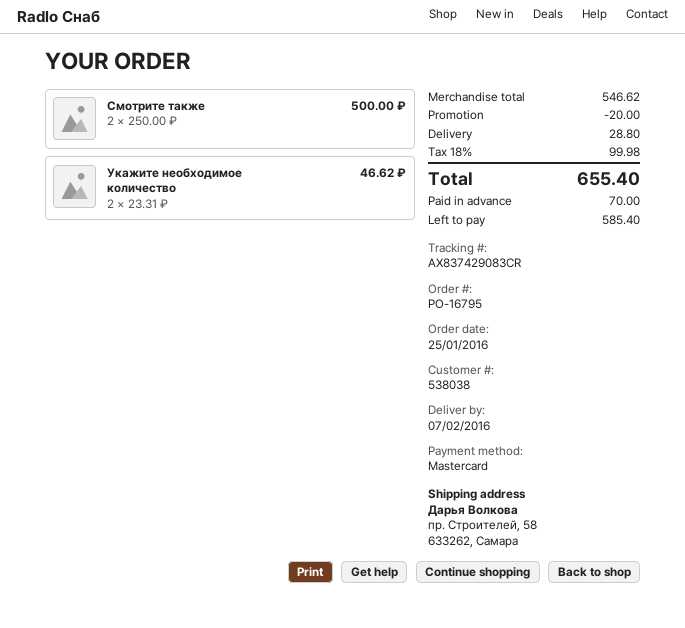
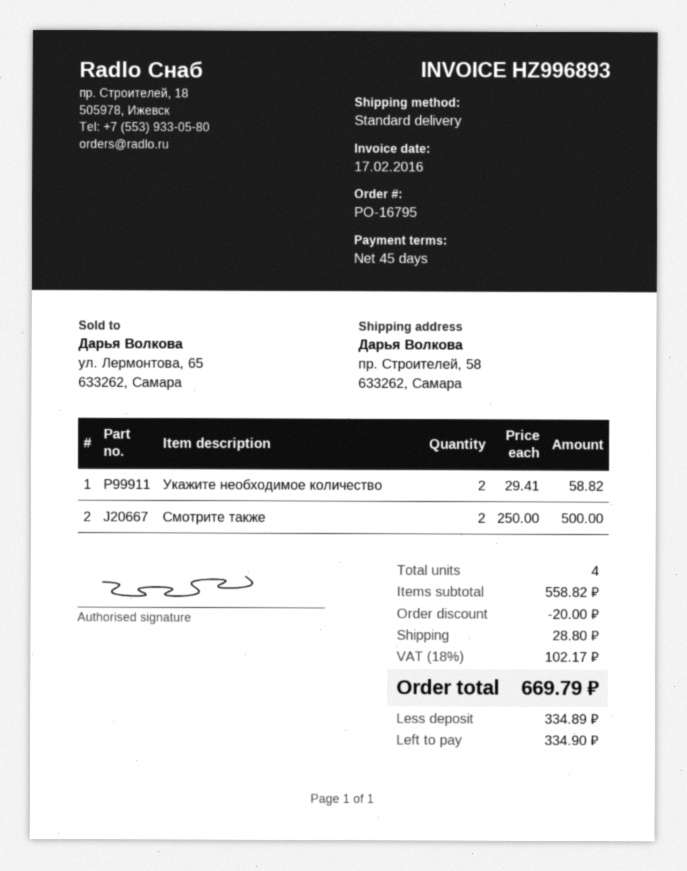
Укажите необходимое количество: 2 x 23.31 = 46.62 -> 2 x 29.41 = 58.82
subtotal: 546.62 -> 558.82
tax: 18% = 99.98 -> 18% = 102.17
total: 655.40 -> 669.79
deposit: 70.00 -> 334.89
balance: 585.40 -> 334.90

